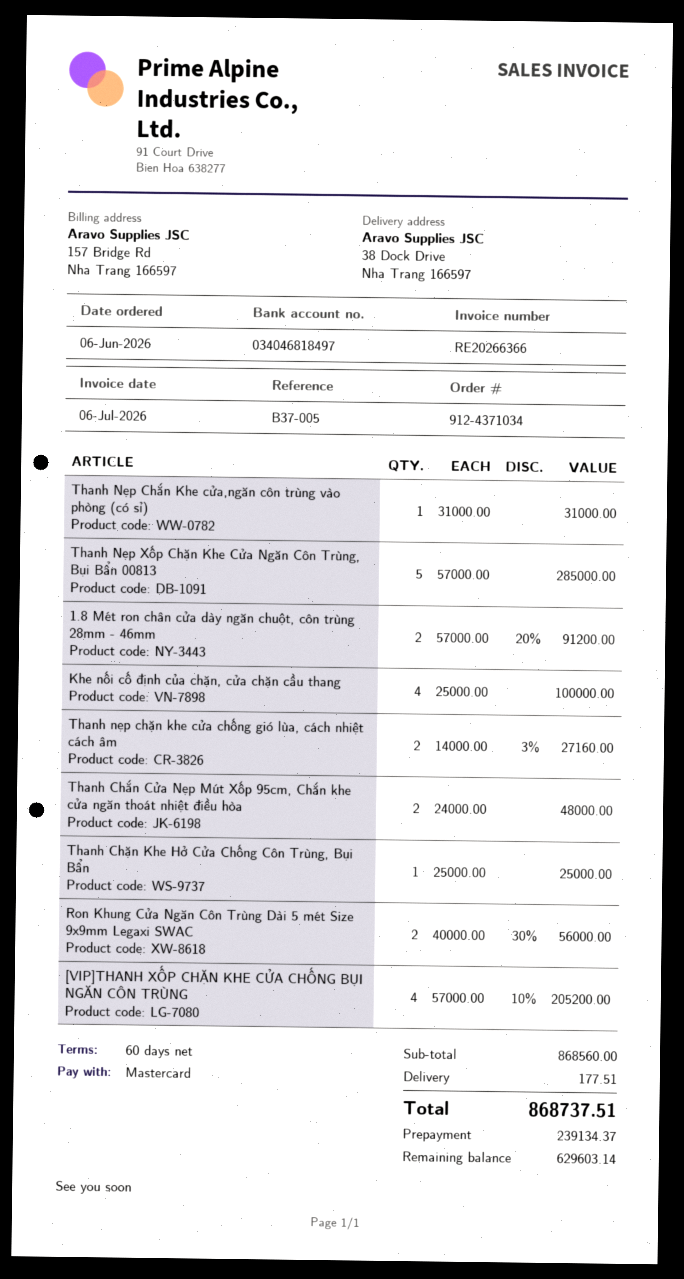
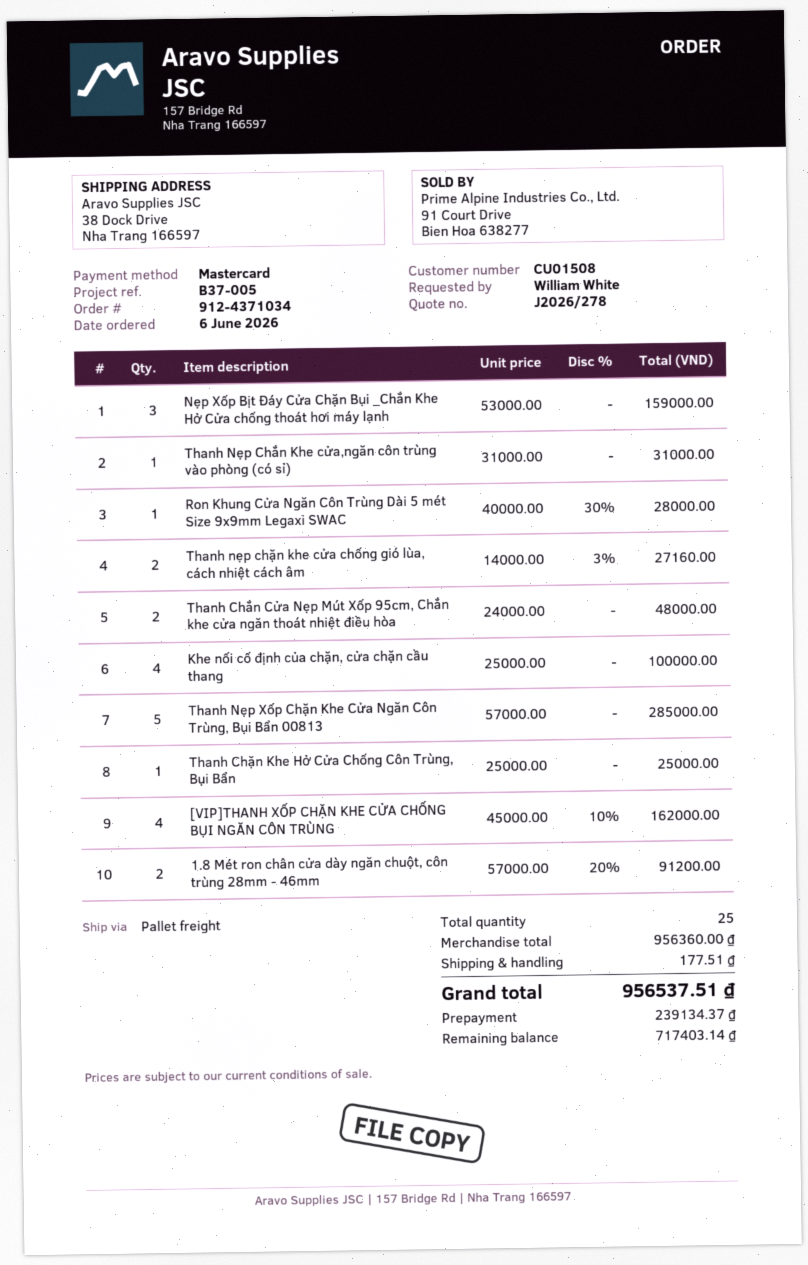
Ron Khung Cửa Ngăn Côn Trùng Dài 5 mét Size 9x9mm Legaxi SWAC: 2 x 40000.00 - 30% = 56000.00 -> 1 x 40000.00 - 30% = 28000.00
[VIP]THANH XỐP CHẶN KHE CỬA CHỐNG BỤI NGĂN CÔN TRÙNG: 4 x 57000.00 - 10% = 205200.00 -> 4 x 45000.00 - 10% = 162000.00
Nẹp Xốp Bịt Đáy Cửa Chặn Bụi _Chắn Khe Hở Cửa chống thoát hơi máy lạnh: none -> 3 x 53000.00 = 159000.00
subtotal: 868560.00 -> 956360.00
total: 868737.51 -> 956537.51
balance: 629603.14 -> 717403.14

